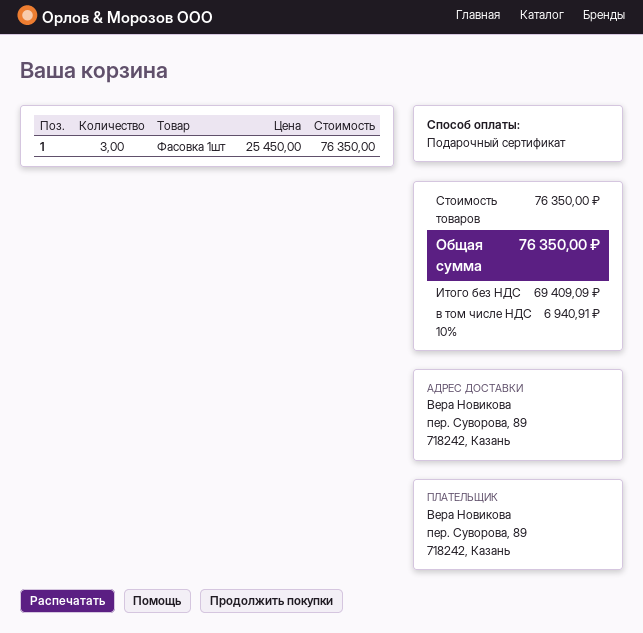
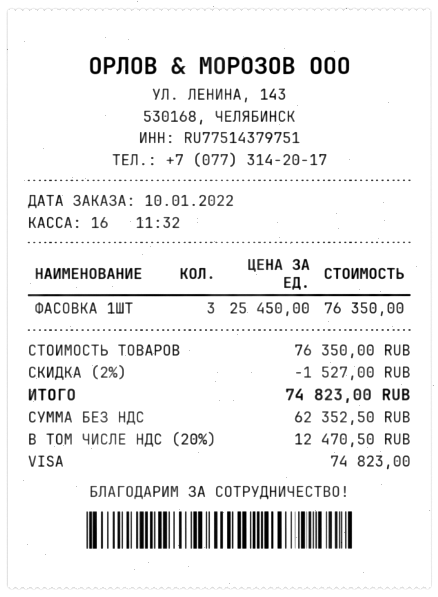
payment method: gift card -> Visa
discount: none -> 2% = 1527.00
net: 69409.09 -> 62352.50
tax: 10% = 6940.91 -> 20% = 12470.50
total: 76350.00 -> 74823.00

